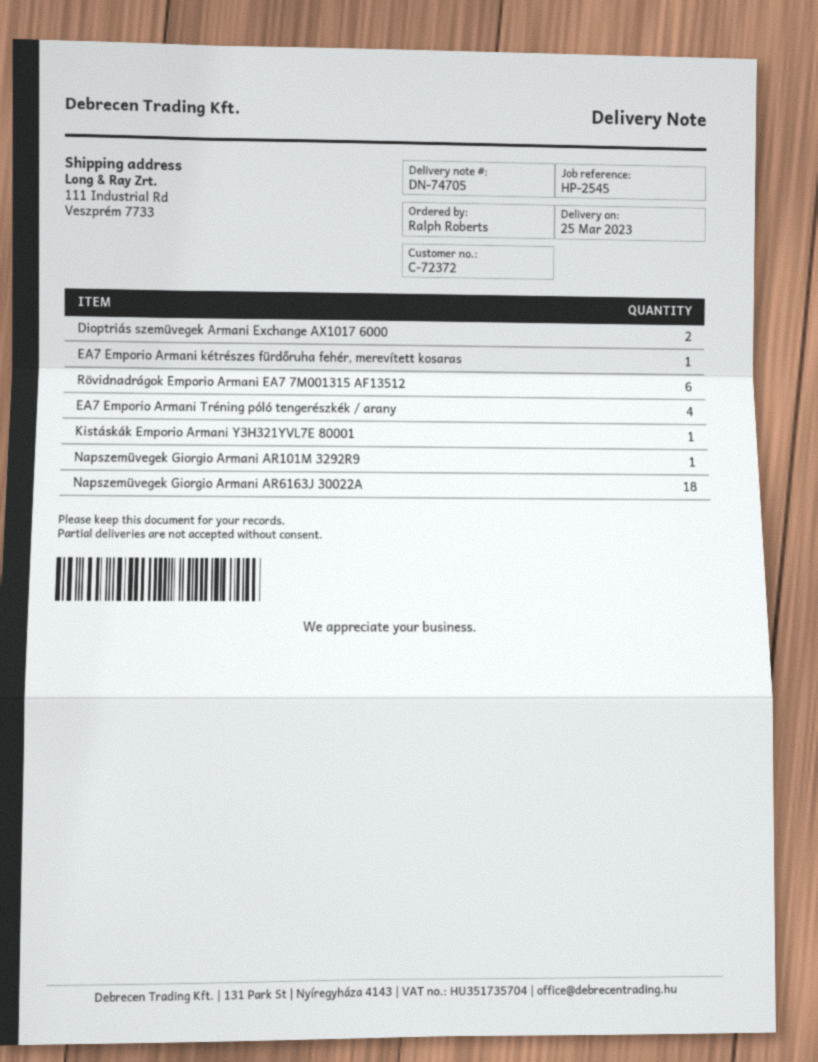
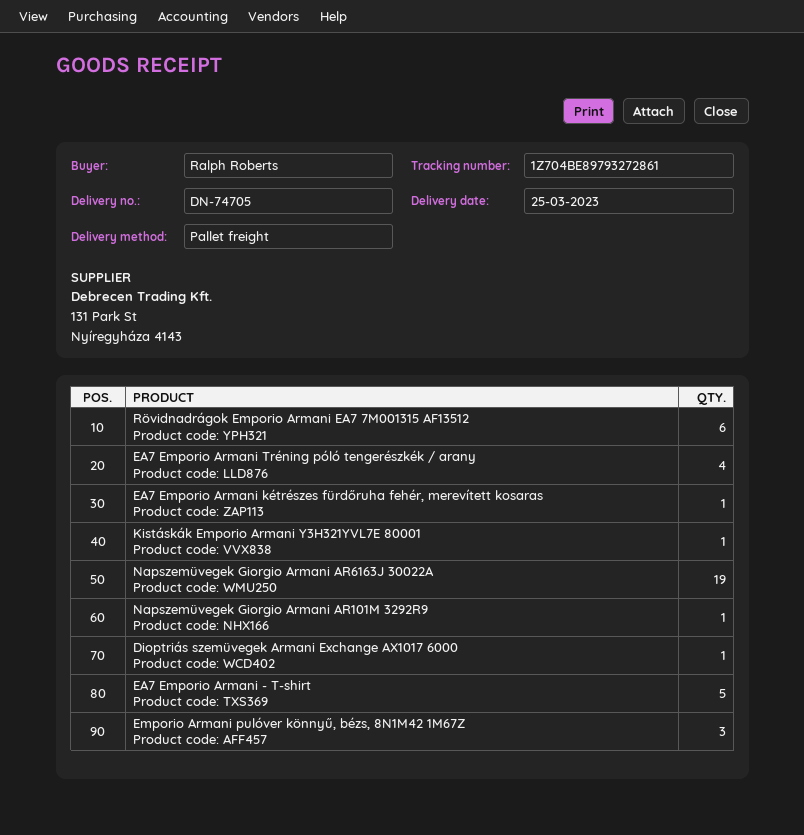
Dioptriás szemüvegek Armani Exchange AX1017 6000: 2 -> 1
Napszemüvegek Giorgio Armani AR6163J 30022A: 18 -> 19
EA7 Emporio Armani - T-shirt: none -> 5
Emporio Armani pulóver könnyű, bézs, 8N1M42 1M67Z: none -> 3

